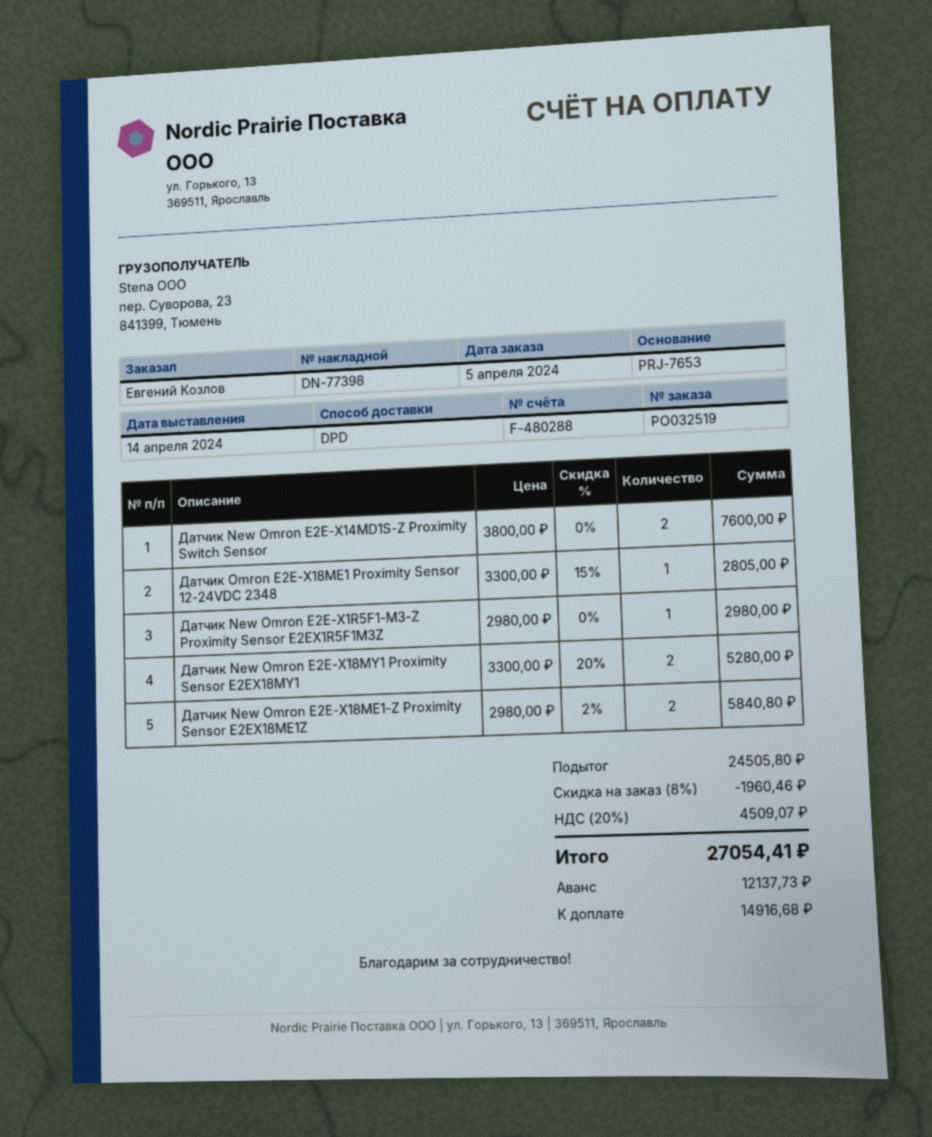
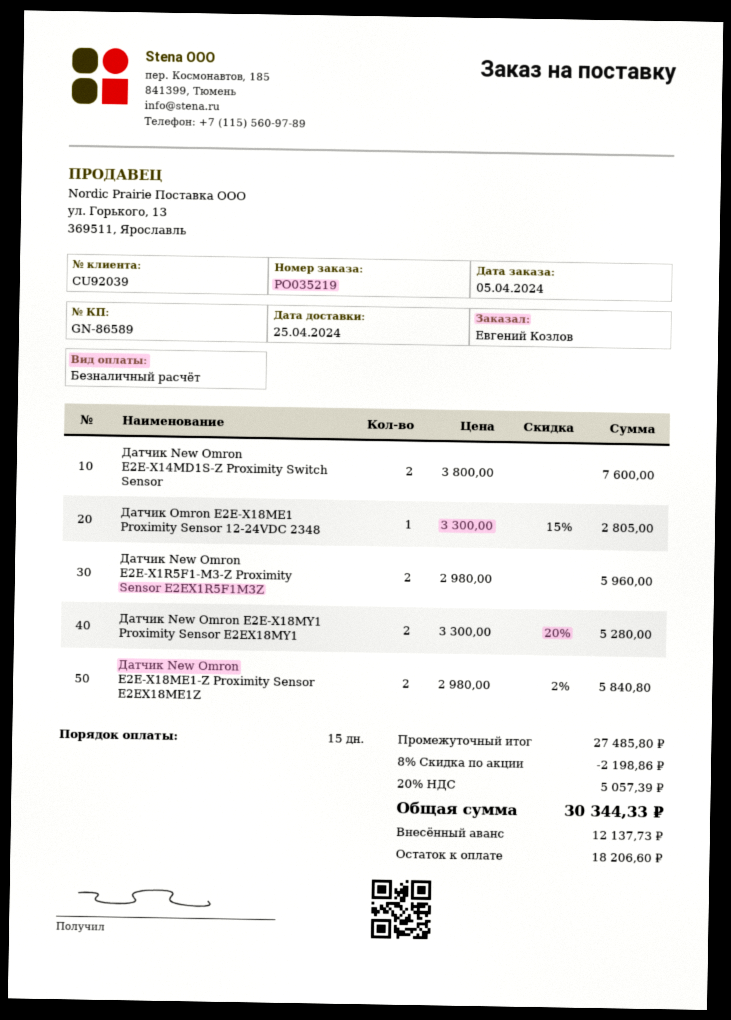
order number: PO032519 -> PO035219
Датчик New Omron E2E-X1R5F1-M3-Z Proximity Sensor E2EX1R5F1M3Z: 1 x 2980.00 = 2980.00 -> 2 x 2980.00 = 5960.00
subtotal: 24505.80 -> 27485.80
discount: 8% = 1960.46 -> 8% = 2198.86
tax: 20% = 4509.07 -> 20% = 5057.39
total: 27054.41 -> 30344.33
balance: 14916.68 -> 18206.60

